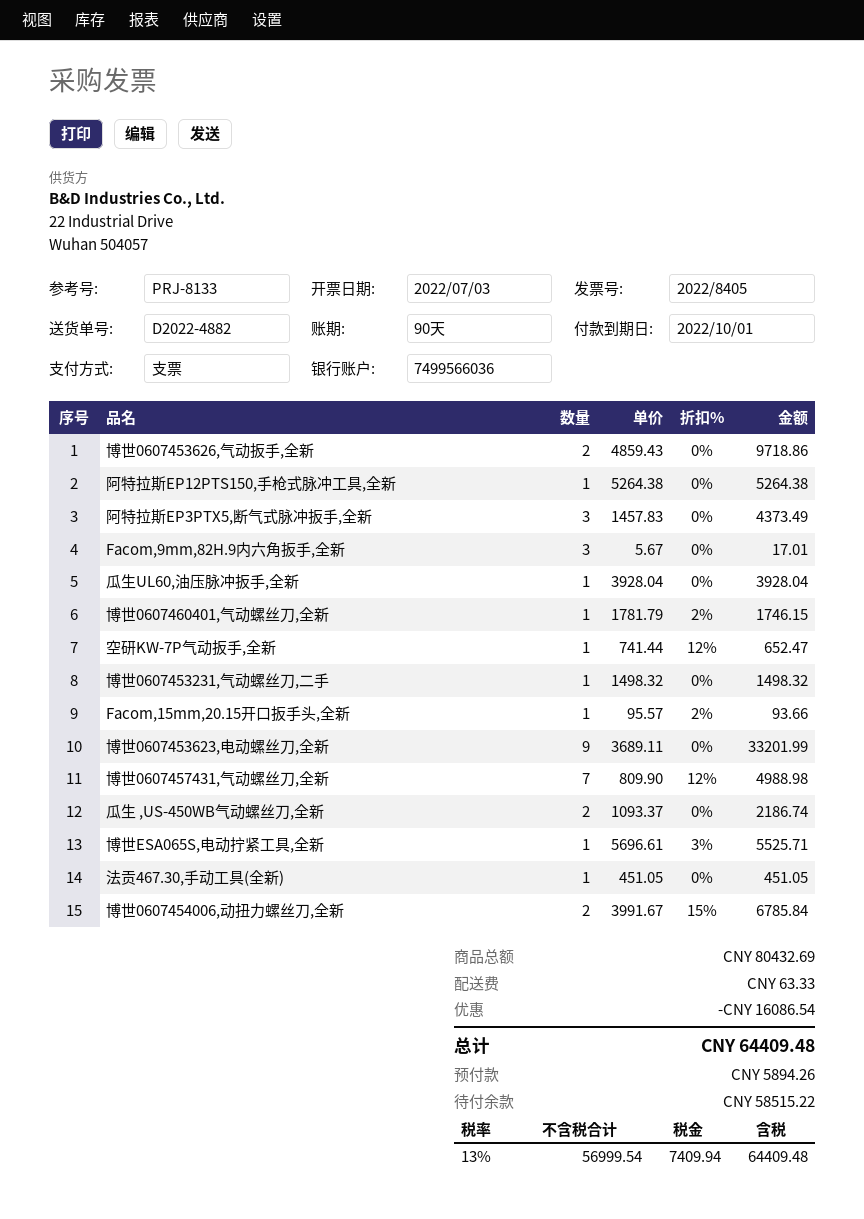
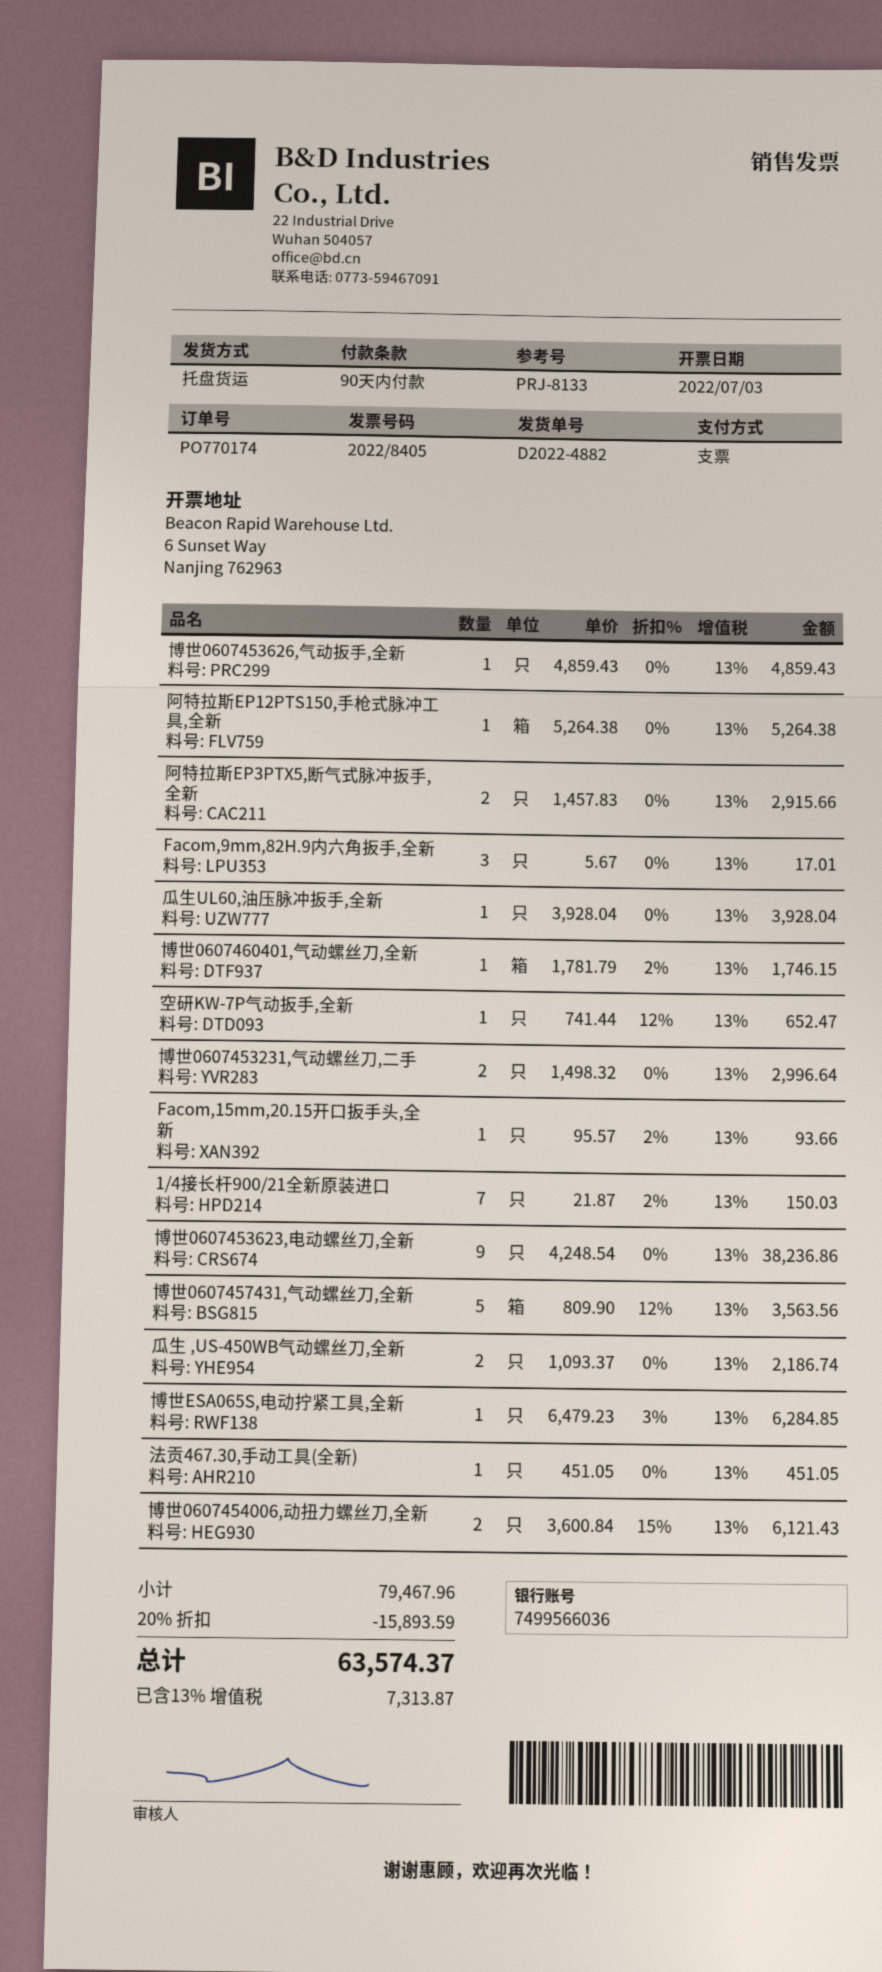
博世0607453626,气动扳手,全新: 2 x 4859.43 = 9718.86 -> 1 x 4859.43 = 4859.43
阿特拉斯EP3PTX5,断气式脉冲扳手,全新: 3 x 1457.83 = 4373.49 -> 2 x 1457.83 = 2915.66
博世0607453231,气动螺丝刀,二手: 1 x 1498.32 = 1498.32 -> 2 x 1498.32 = 2996.64
博世0607453623,电动螺丝刀,全新: 9 x 3689.11 = 33201.99 -> 9 x 4248.54 = 38236.86
博世0607457431,气动螺丝刀,全新: 7 x 809.90 - 12% = 4988.98 -> 5 x 809.90 - 12% = 3563.56
博世ESA065S,电动拧紧工具,全新: 1 x 5696.61 - 3% = 5525.71 -> 1 x 6479.23 - 3% = 6284.85
博世0607454006,动扭力螺丝刀,全新: 2 x 3991.67 - 15% = 6785.84 -> 2 x 3600.84 - 15% = 6121.43
1/4接长杆900/21全新原装进口: none -> 7 x 21.87 - 2% = 150.03
subtotal: 80432.69 -> 79467.96
discount: 16086.54 -> 15893.59
shipping: 63.33 -> none
tax: 13% = 7409.94 -> 13% = 7313.87
total: 64409.48 -> 63574.37

